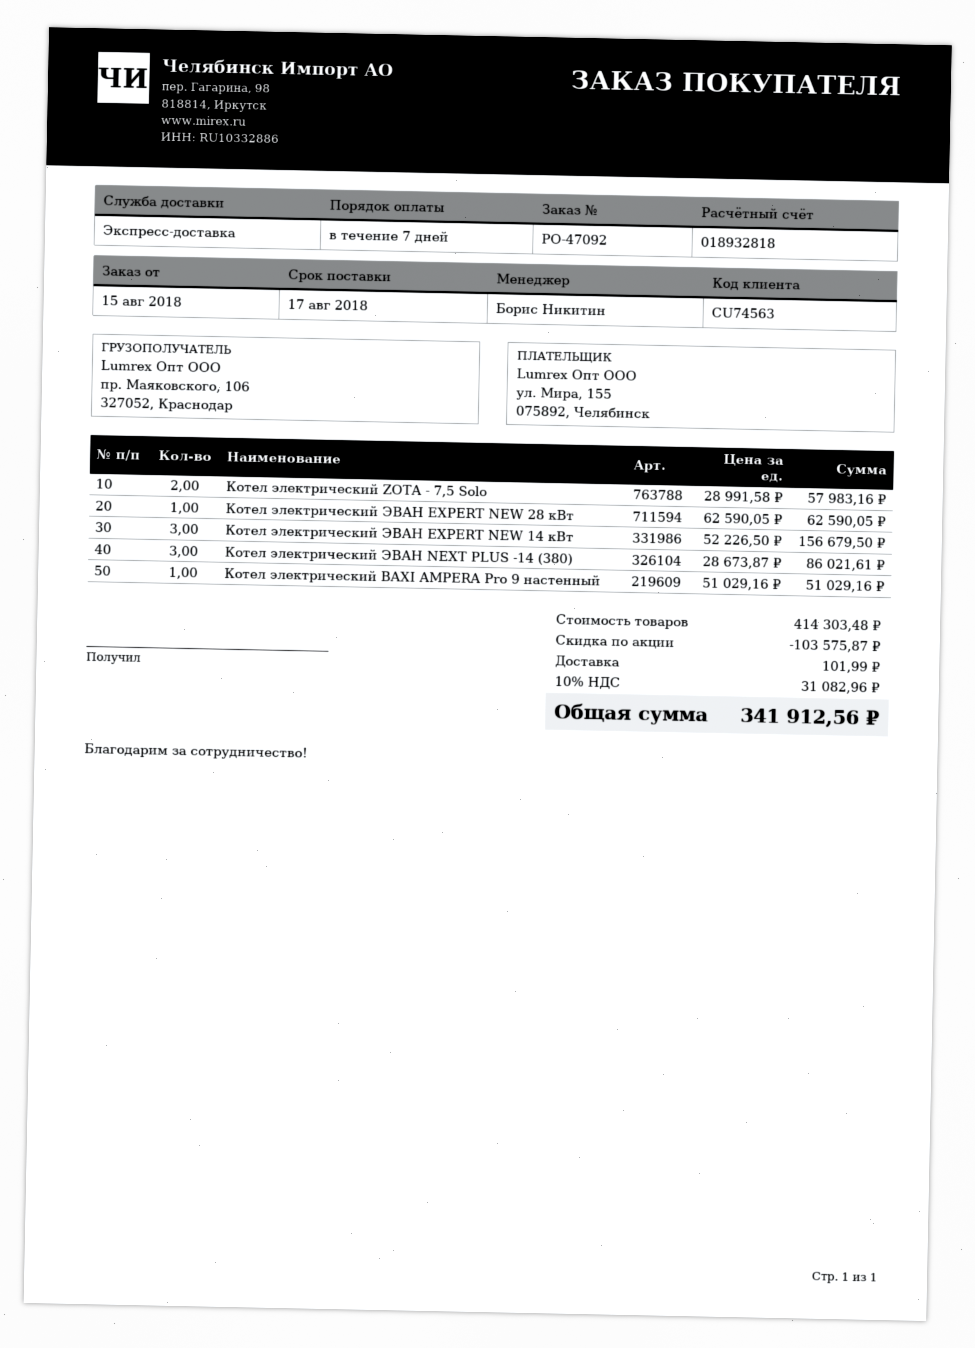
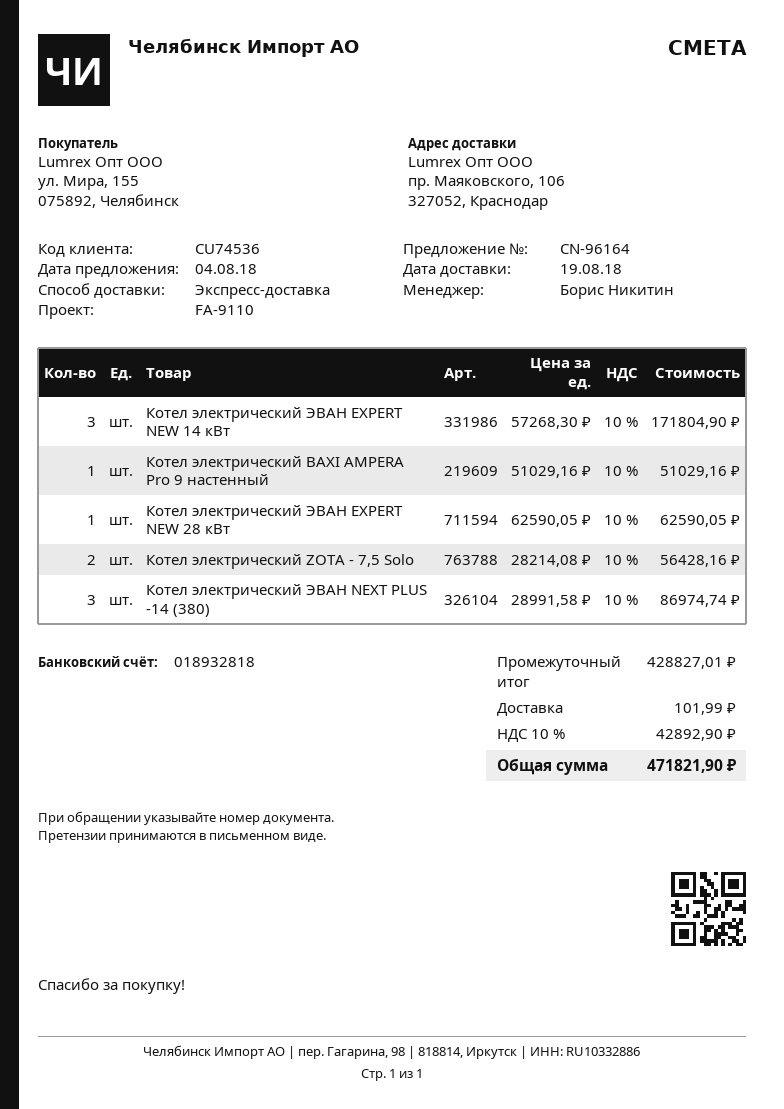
delivery date: 2018-08-17 -> 2018-08-19
customer number: CU74563 -> CU74536
Котел электрический ZOTA - 7,5 Solo: 2 x 28991.58 = 57983.16 -> 2 x 28214.08 = 56428.16
Котел электрический ЭВАН EXPERT NEW 14 кВт: 3 x 52226.50 = 156679.50 -> 3 x 57268.30 = 171804.90
Котел электрический ЭВАН NEXT PLUS -14 (380): 3 x 28673.87 = 86021.61 -> 3 x 28991.58 = 86974.74
subtotal: 414303.48 -> 428827.01
discount: 103575.87 -> none
tax: 10% = 31082.96 -> 10% = 42892.90
total: 341912.56 -> 471821.90

